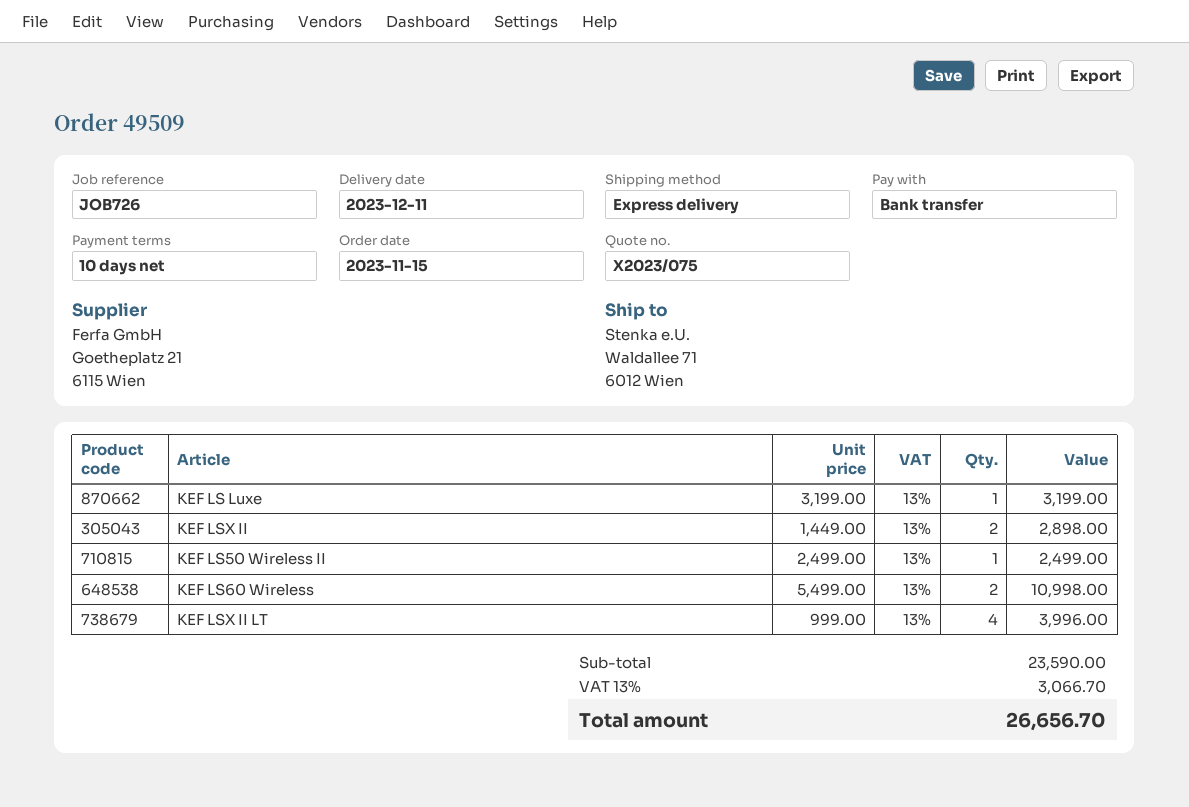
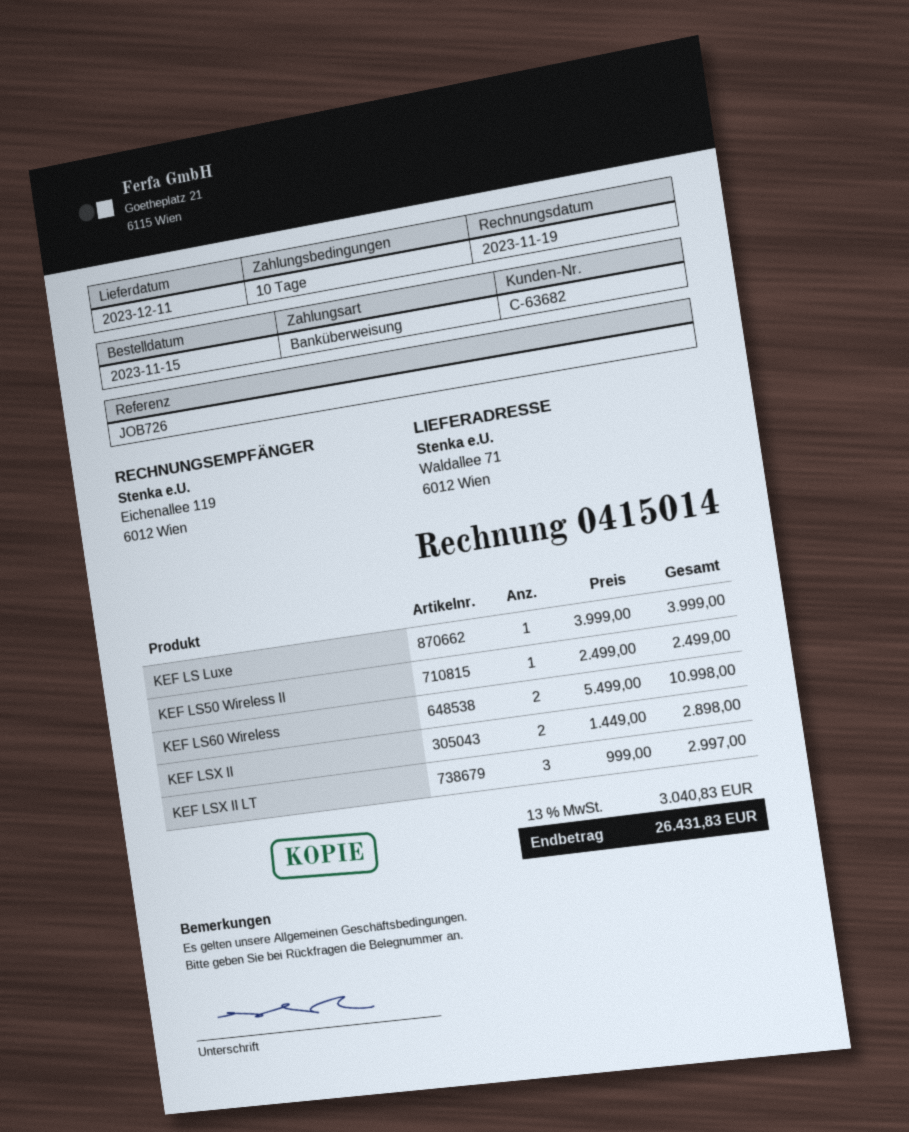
KEF LS Luxe: 1 x 3199.00 = 3199.00 -> 1 x 3999.00 = 3999.00
KEF LSX II LT: 4 x 999.00 = 3996.00 -> 3 x 999.00 = 2997.00
tax: 13% = 3066.70 -> 13% = 3040.83
total: 26656.70 -> 26431.83

